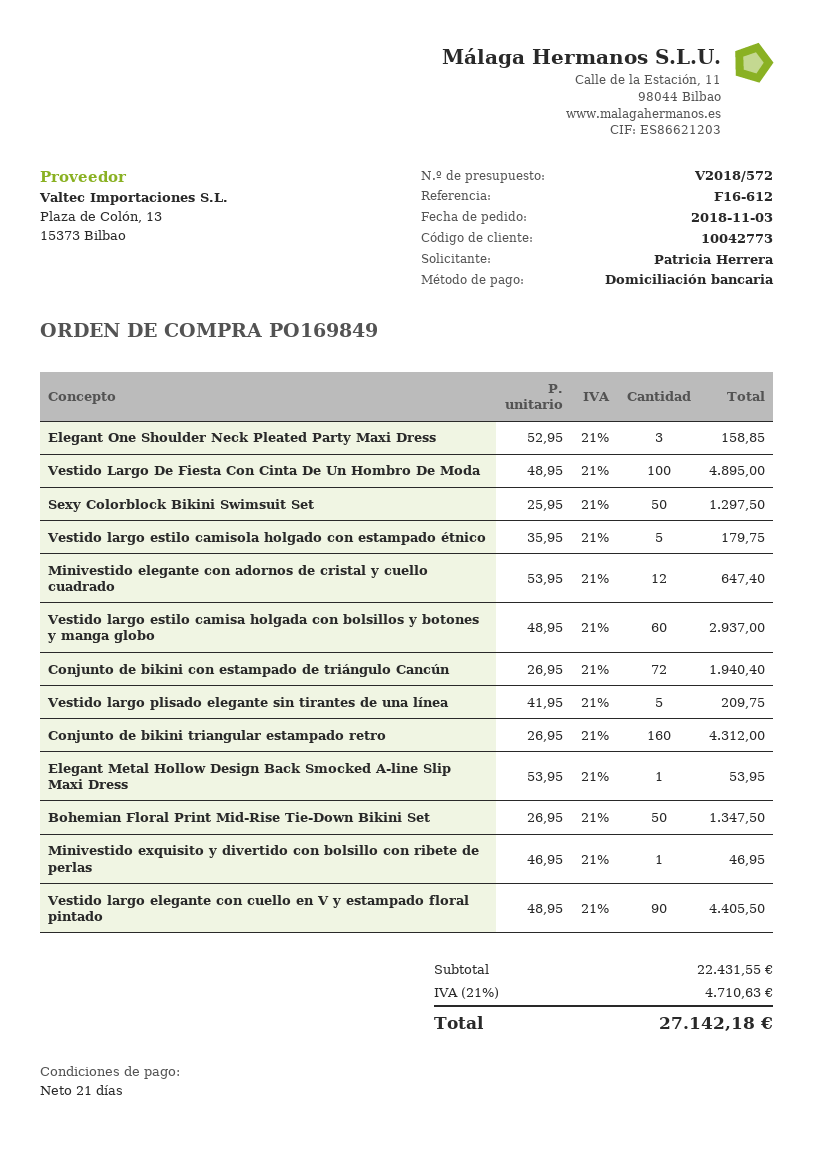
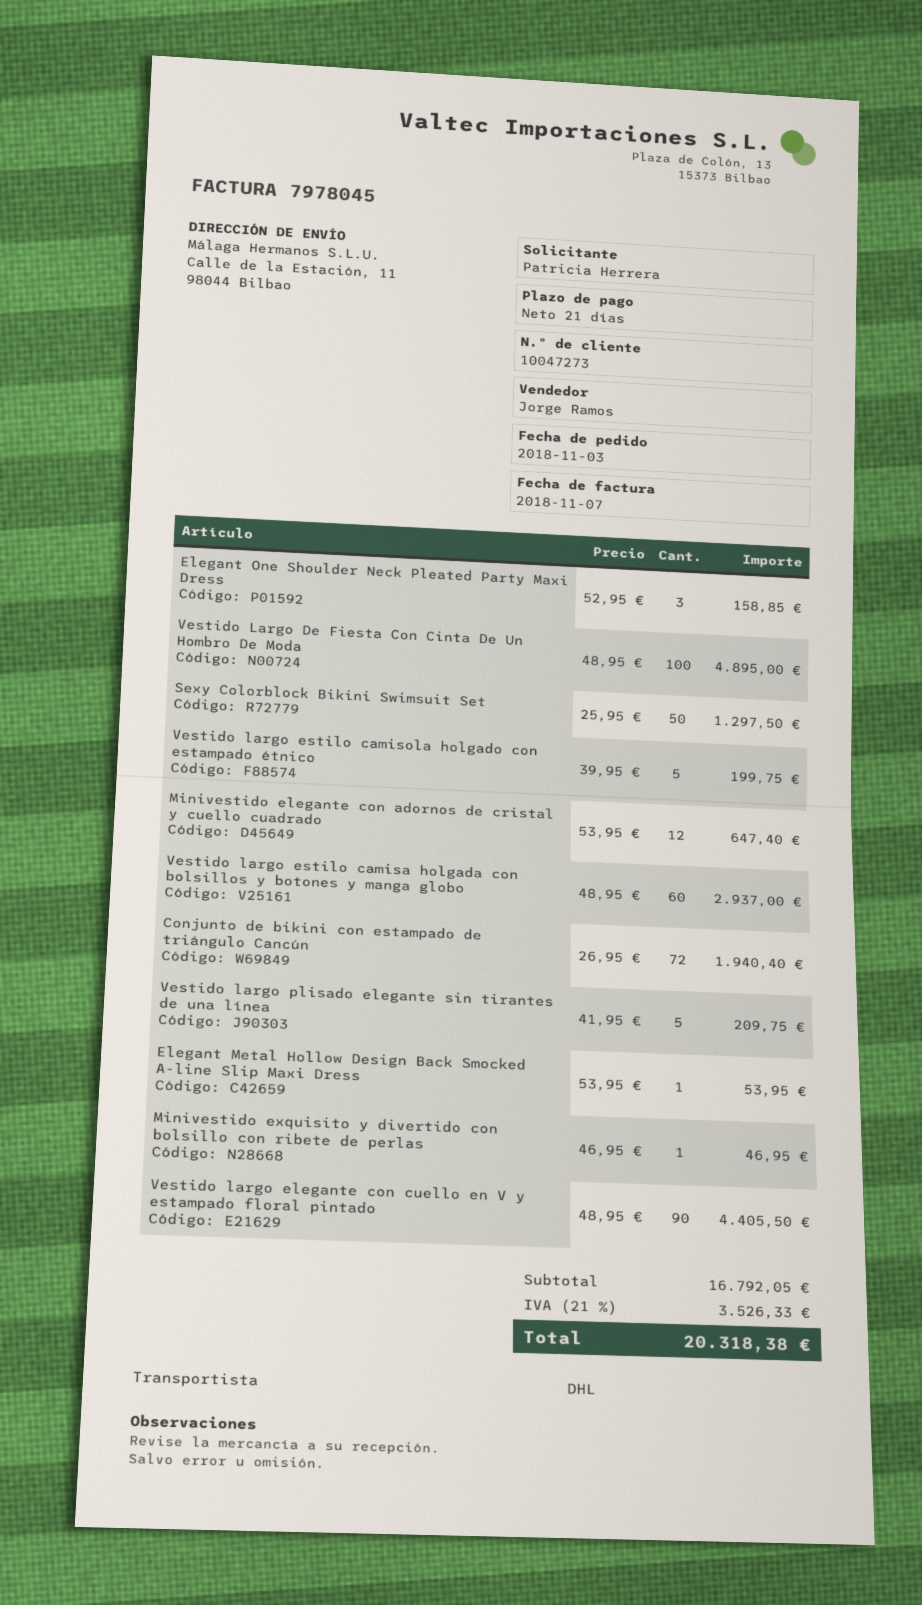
customer number: 10042773 -> 10047273
Vestido largo estilo camisola holgado con estampado étnico: 5 x 35.95 = 179.75 -> 5 x 39.95 = 199.75
Conjunto de bikini triangular estampado retro: 160 x 26.95 = 4312.00 -> none
Bohemian Floral Print Mid-Rise Tie-Down Bikini Set: 50 x 26.95 = 1347.50 -> none
subtotal: 22431.55 -> 16792.05
tax: 21% = 4710.63 -> 21% = 3526.33
total: 27142.18 -> 20318.38

